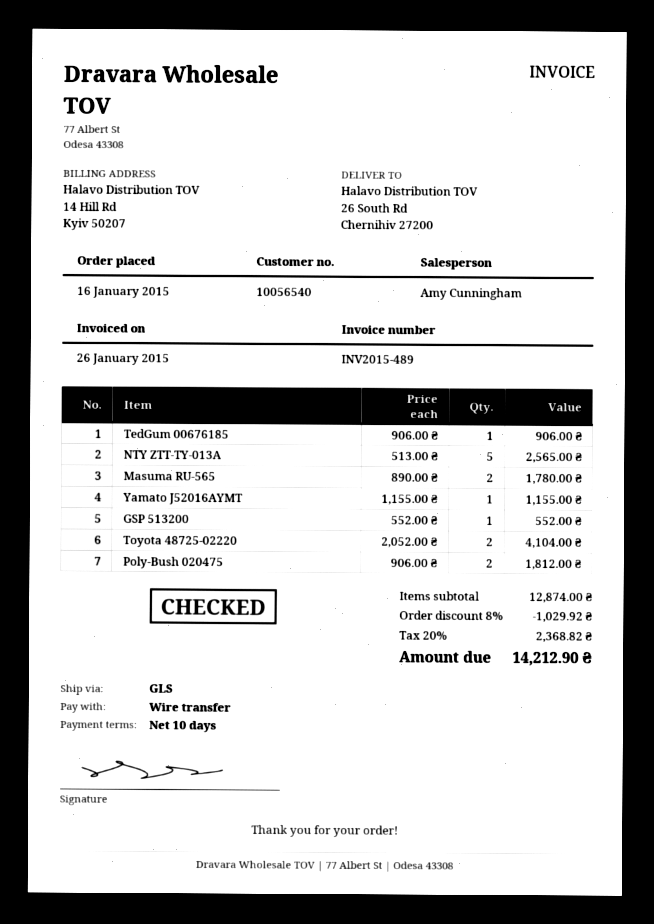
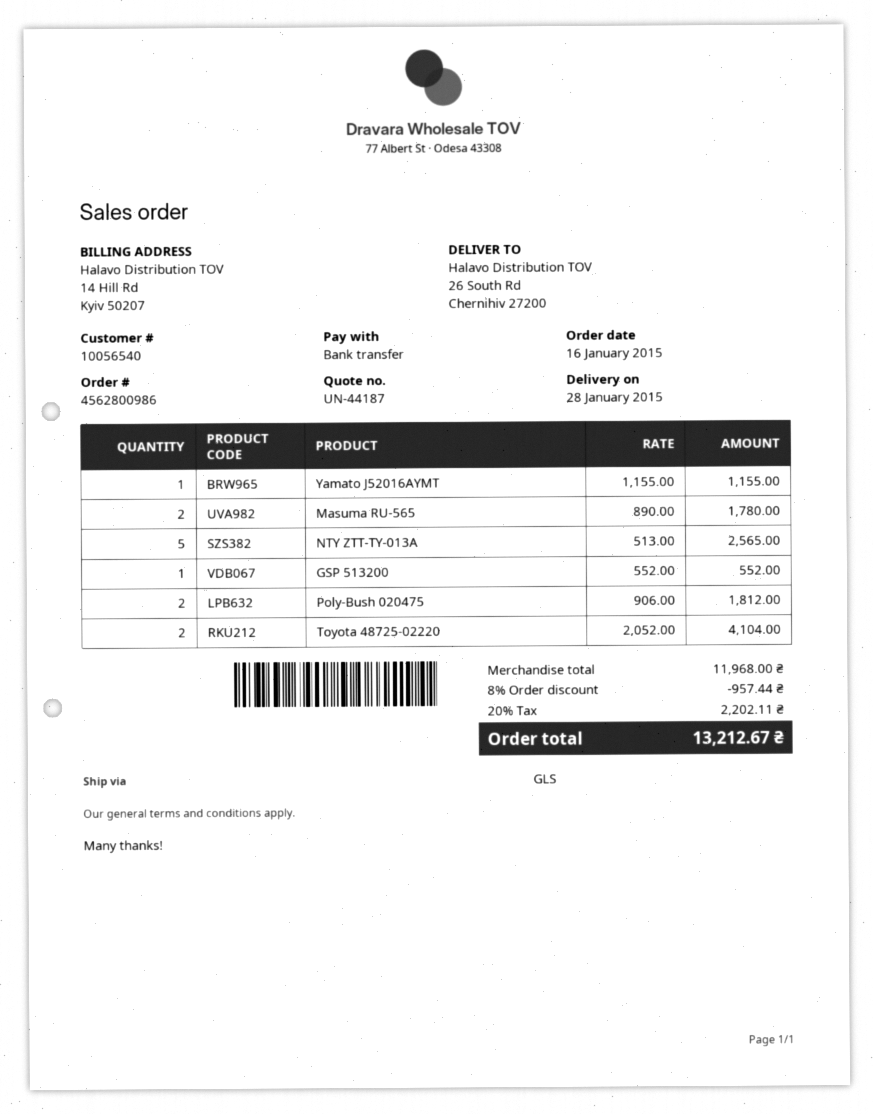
TedGum 00676185: 1 x 906.00 = 906.00 -> none
subtotal: 12874.00 -> 11968.00
discount: 8% = 1029.92 -> 8% = 957.44
tax: 20% = 2368.82 -> 20% = 2202.11
total: 14212.90 -> 13212.67

